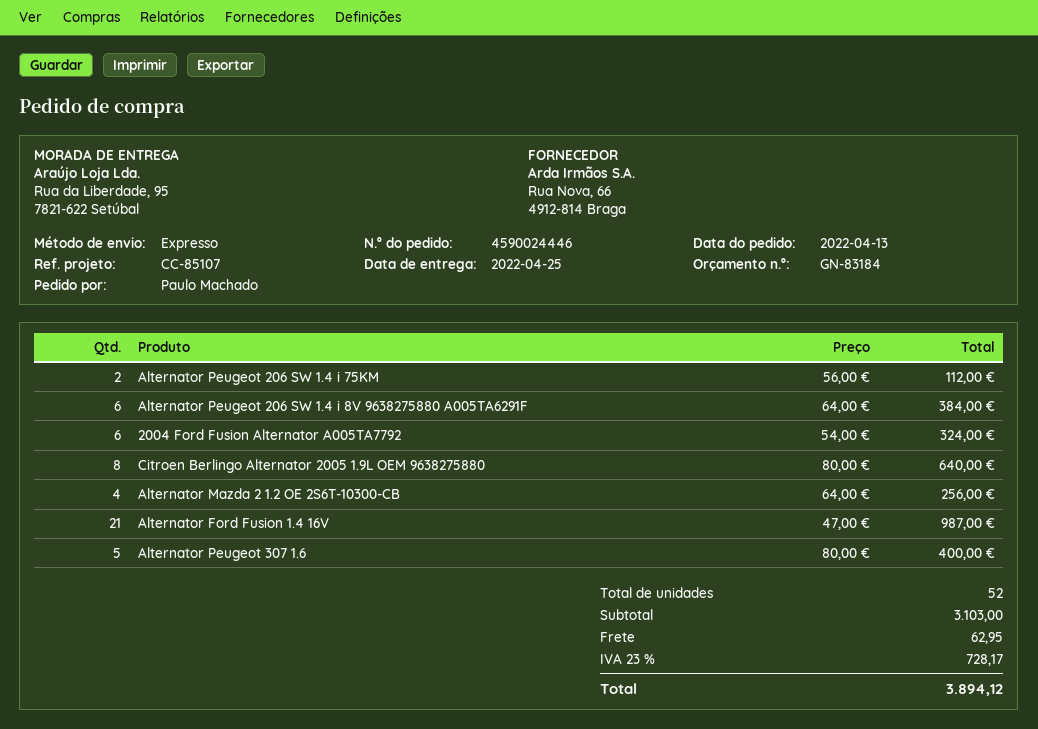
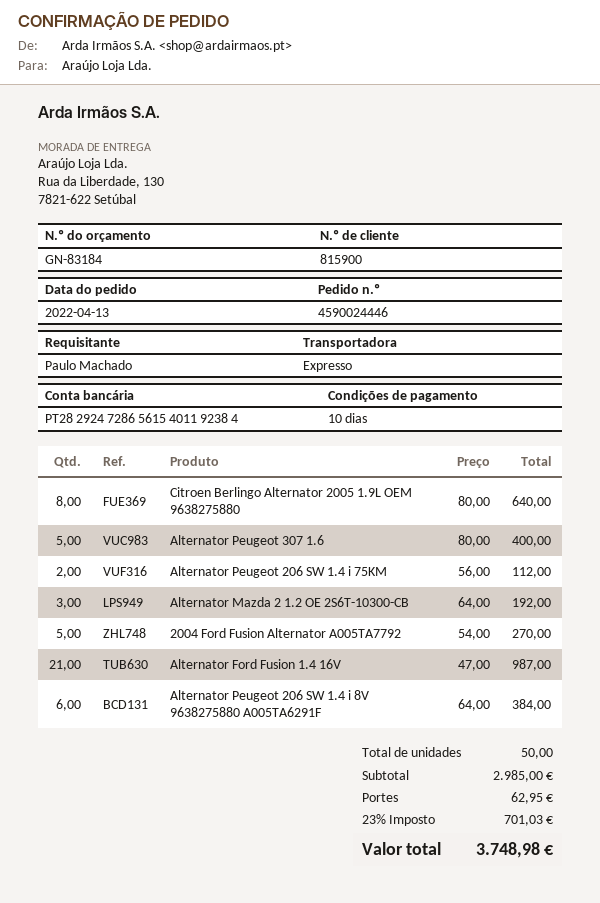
ship to: Rua da Liberdade, 95, 7821-622 Setúbal -> Rua da Liberdade, 130, 7821-622 Setúbal
2004 Ford Fusion Alternator A005TA7792: 6 x 54.00 = 324.00 -> 5 x 54.00 = 270.00
Alternator Mazda 2 1.2 OE 2S6T-10300-CB: 4 x 64.00 = 256.00 -> 3 x 64.00 = 192.00
total quantity: 52 -> 50
subtotal: 3103.00 -> 2985.00
tax: 23% = 728.17 -> 23% = 701.03
total: 3894.12 -> 3748.98

